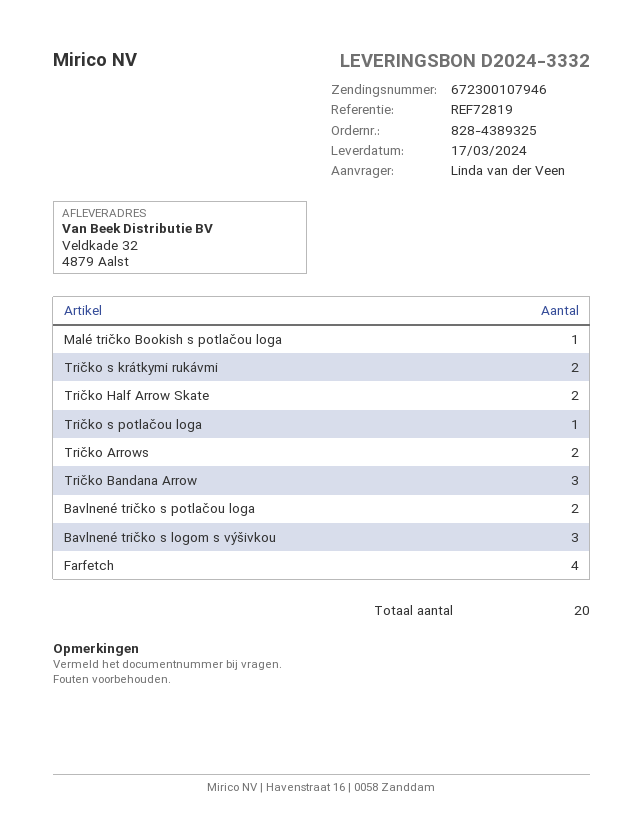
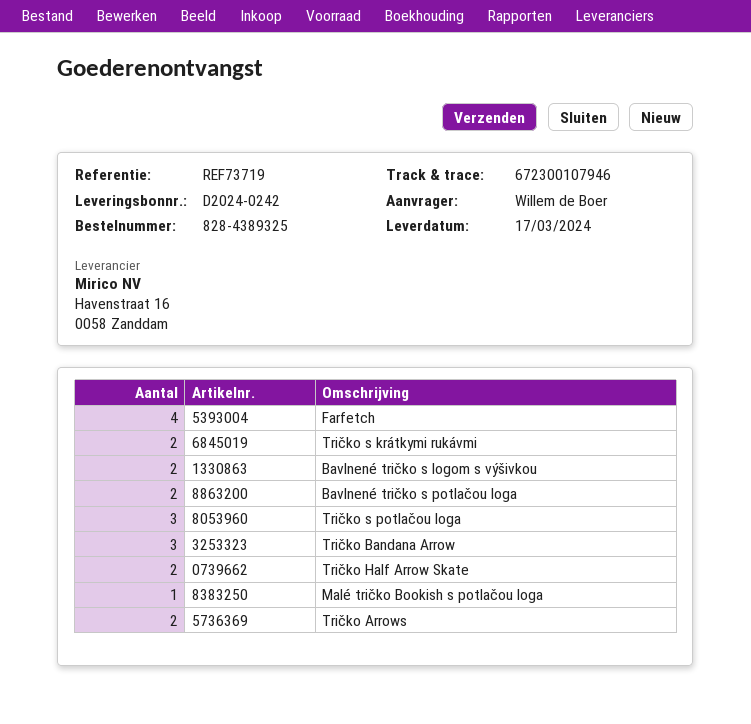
delivery note number: D2024-3332 -> D2024-0242
reference: REF72819 -> REF73719
ordered by: Linda van der Veen -> Willem de Boer
Tričko s potlačou loga: 1 -> 3
Bavlnené tričko s logom s výšivkou: 3 -> 2

